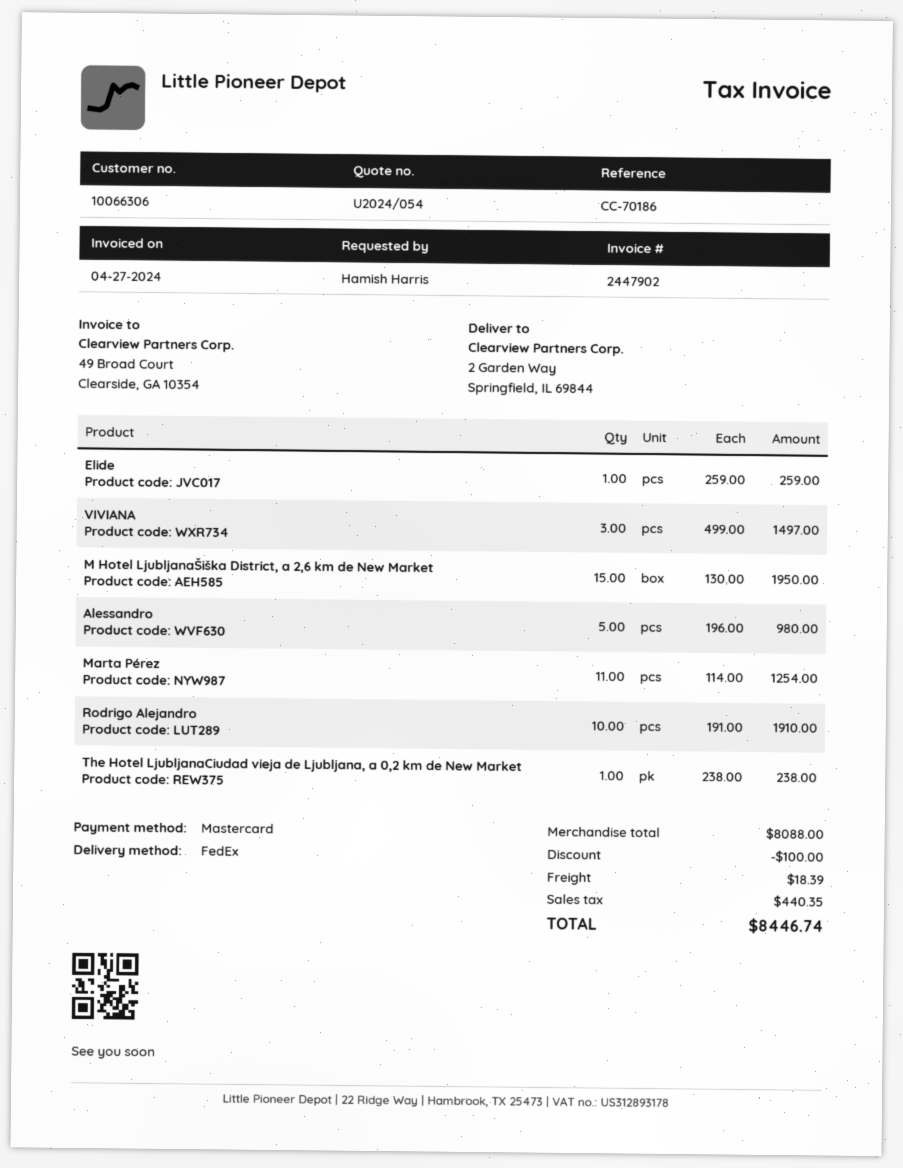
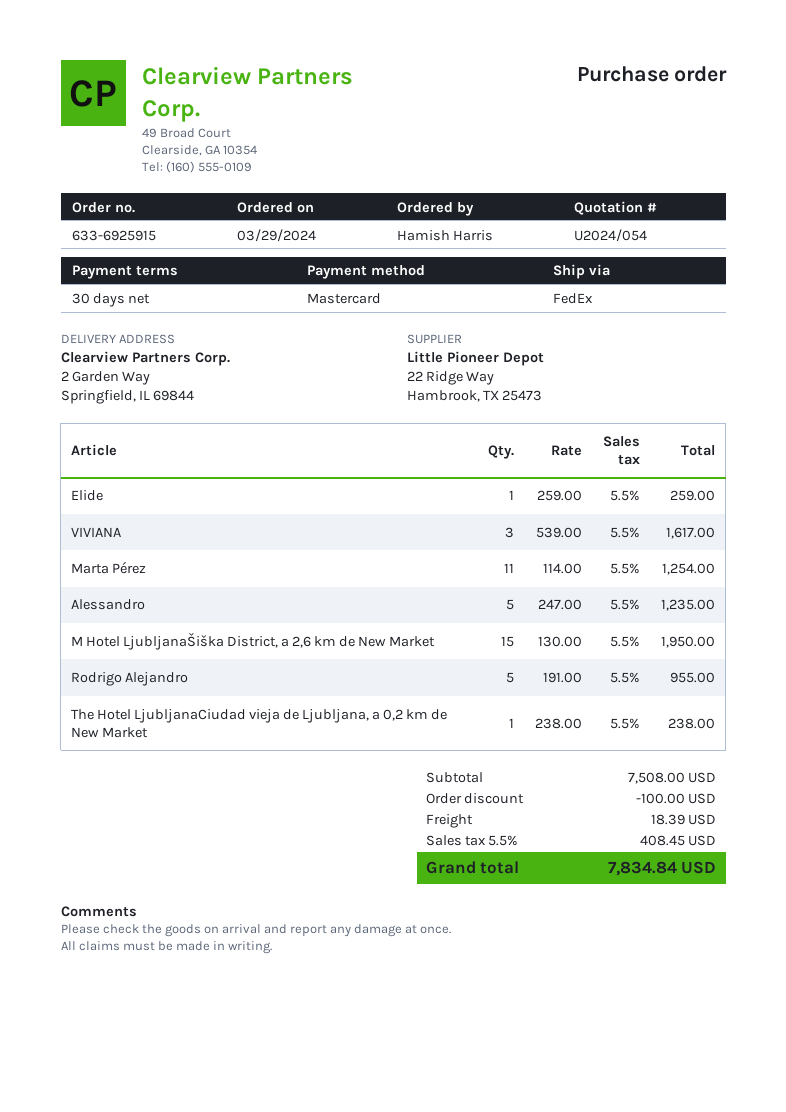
VIVIANA: 3 x 499.00 = 1497.00 -> 3 x 539.00 = 1617.00
Alessandro: 5 x 196.00 = 980.00 -> 5 x 247.00 = 1235.00
Rodrigo Alejandro: 10 x 191.00 = 1910.00 -> 5 x 191.00 = 955.00
subtotal: 8088.00 -> 7508.00
tax: 440.35 -> 408.45
total: 8446.74 -> 7834.84

